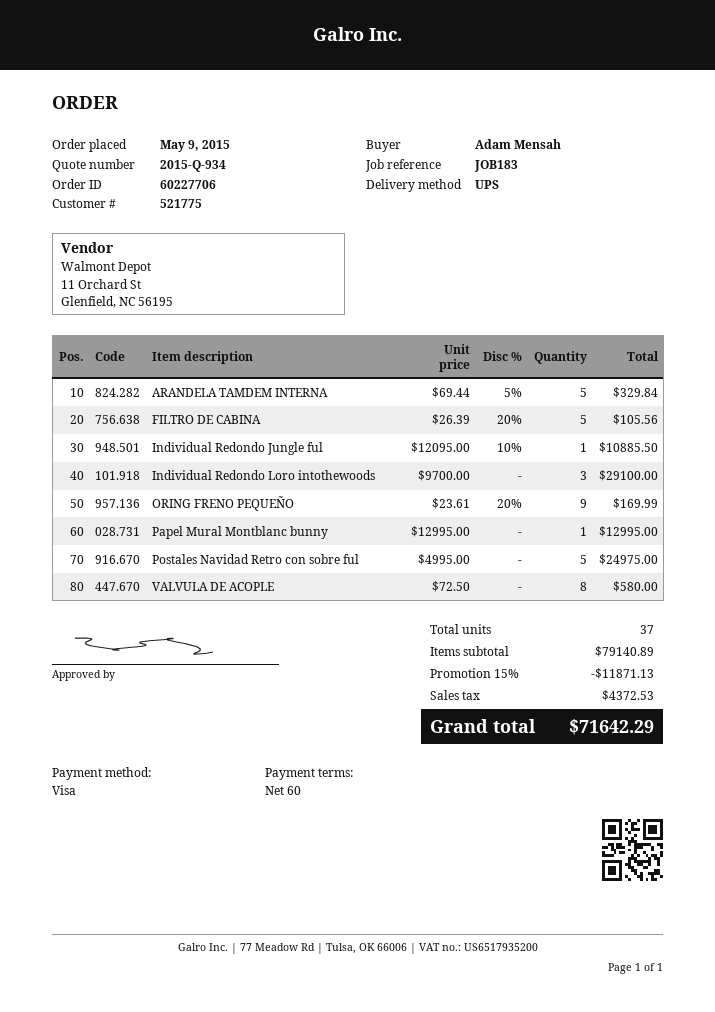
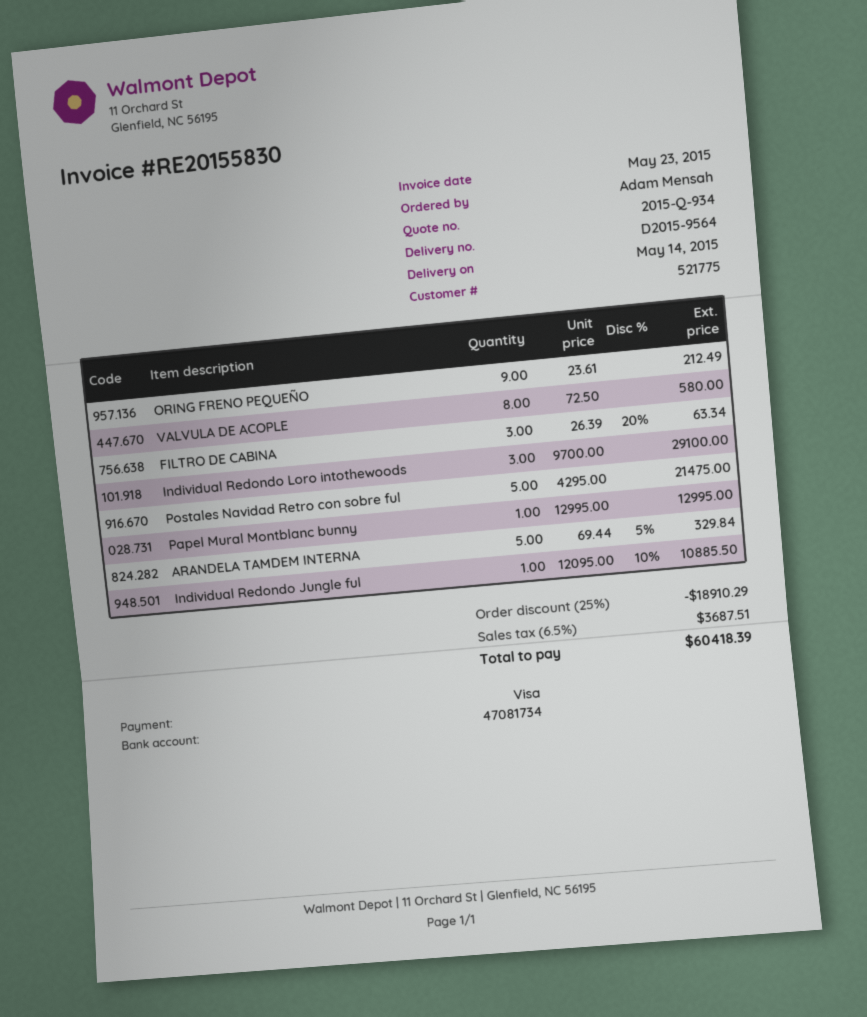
FILTRO DE CABINA: 5 x 26.39 - 20% = 105.56 -> 3 x 26.39 - 20% = 63.34
ORING FRENO PEQUEÑO: 9 x 23.61 - 20% = 169.99 -> 9 x 23.61 = 212.49
Postales Navidad Retro con sobre ful: 5 x 4995.00 = 24975.00 -> 5 x 4295.00 = 21475.00
discount: 15% = 11871.13 -> 25% = 18910.29
tax: 4372.53 -> 3687.51
total: 71642.29 -> 60418.39

